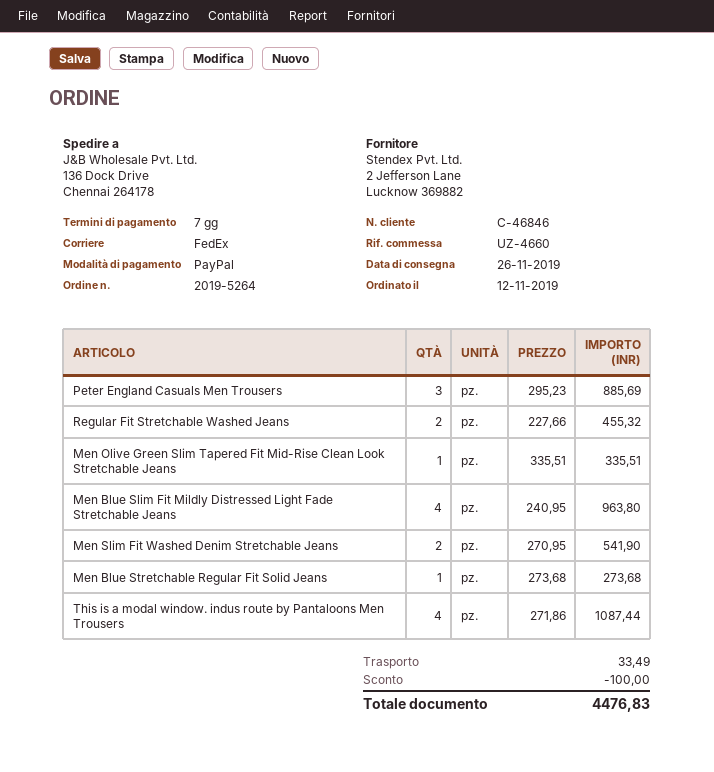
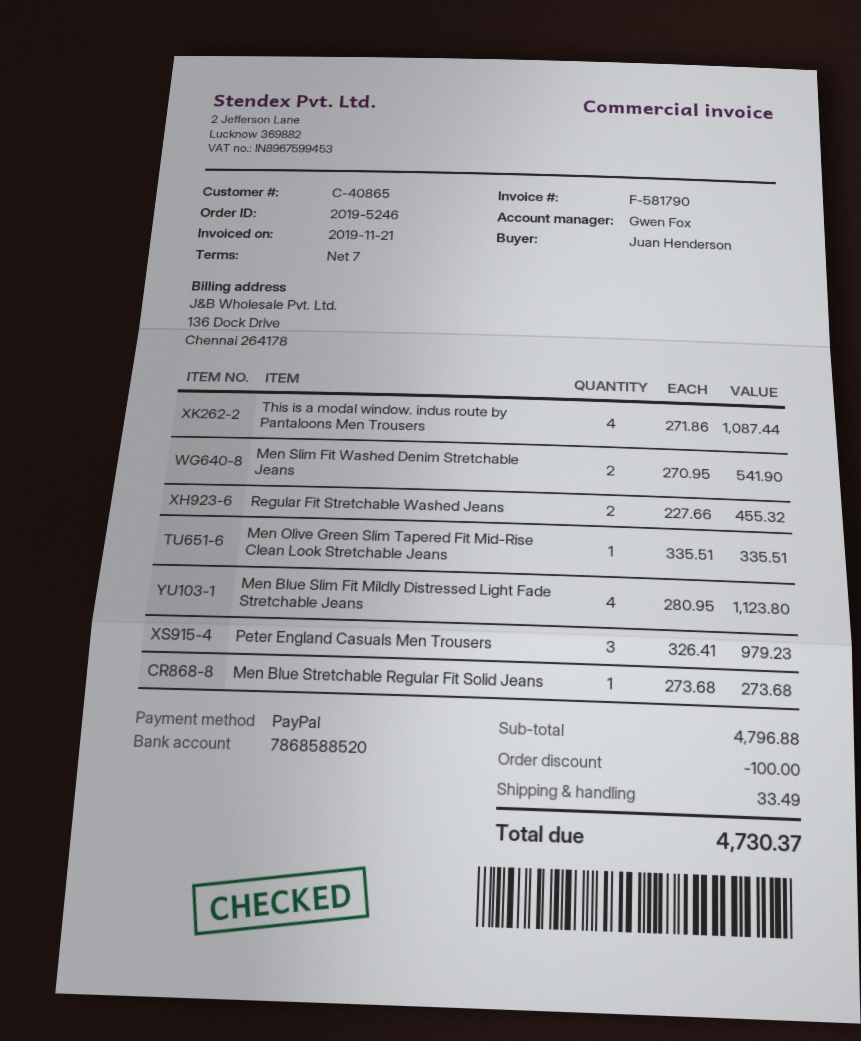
order number: 2019-5264 -> 2019-5246
customer number: C-46846 -> C-40865
Peter England Casuals Men Trousers: 3 x 295.23 = 885.69 -> 3 x 326.41 = 979.23
Men Blue Slim Fit Mildly Distressed Light Fade Stretchable Jeans: 4 x 240.95 = 963.80 -> 4 x 280.95 = 1123.80
total: 4476.83 -> 4730.37

